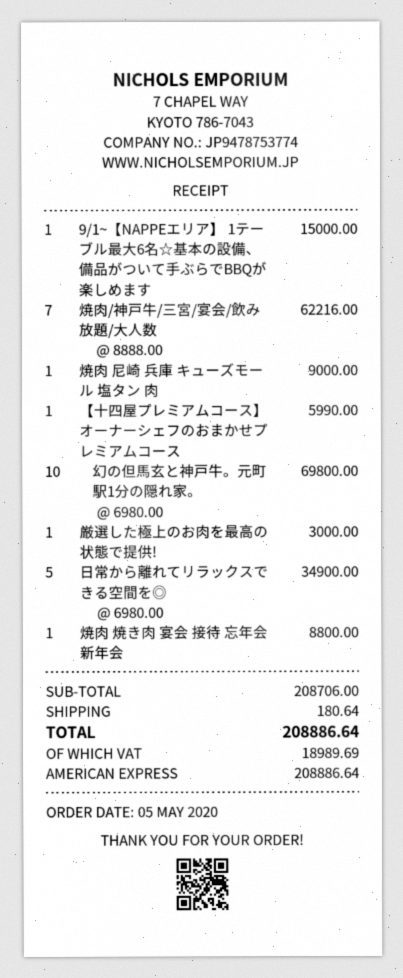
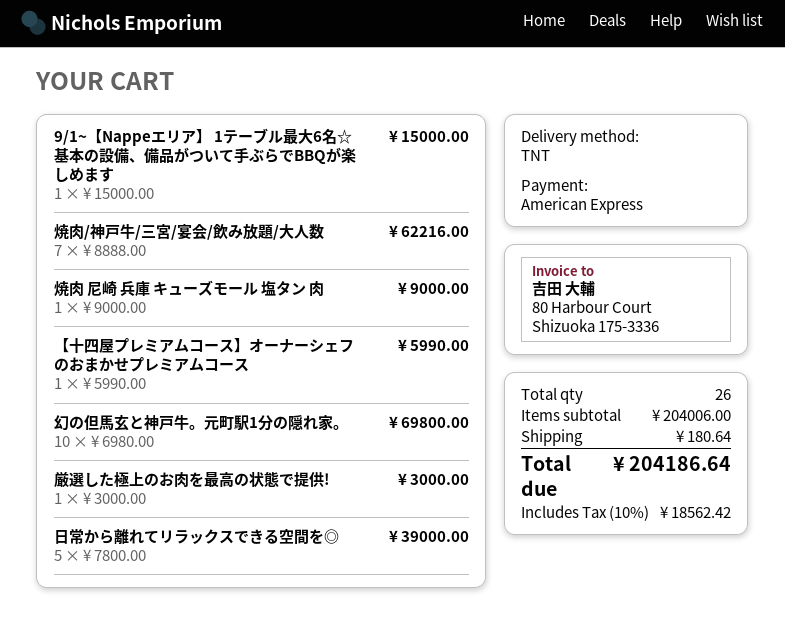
日常から離れてリラックスできる空間を◎: 5 x 6980.00 = 34900.00 -> 5 x 7800.00 = 39000.00
焼肉 焼き肉 宴会 接待 忘年会新年会: 1 x 8800.00 = 8800.00 -> none
subtotal: 208706.00 -> 204006.00
tax: 18989.69 -> 18562.42
total: 208886.64 -> 204186.64

